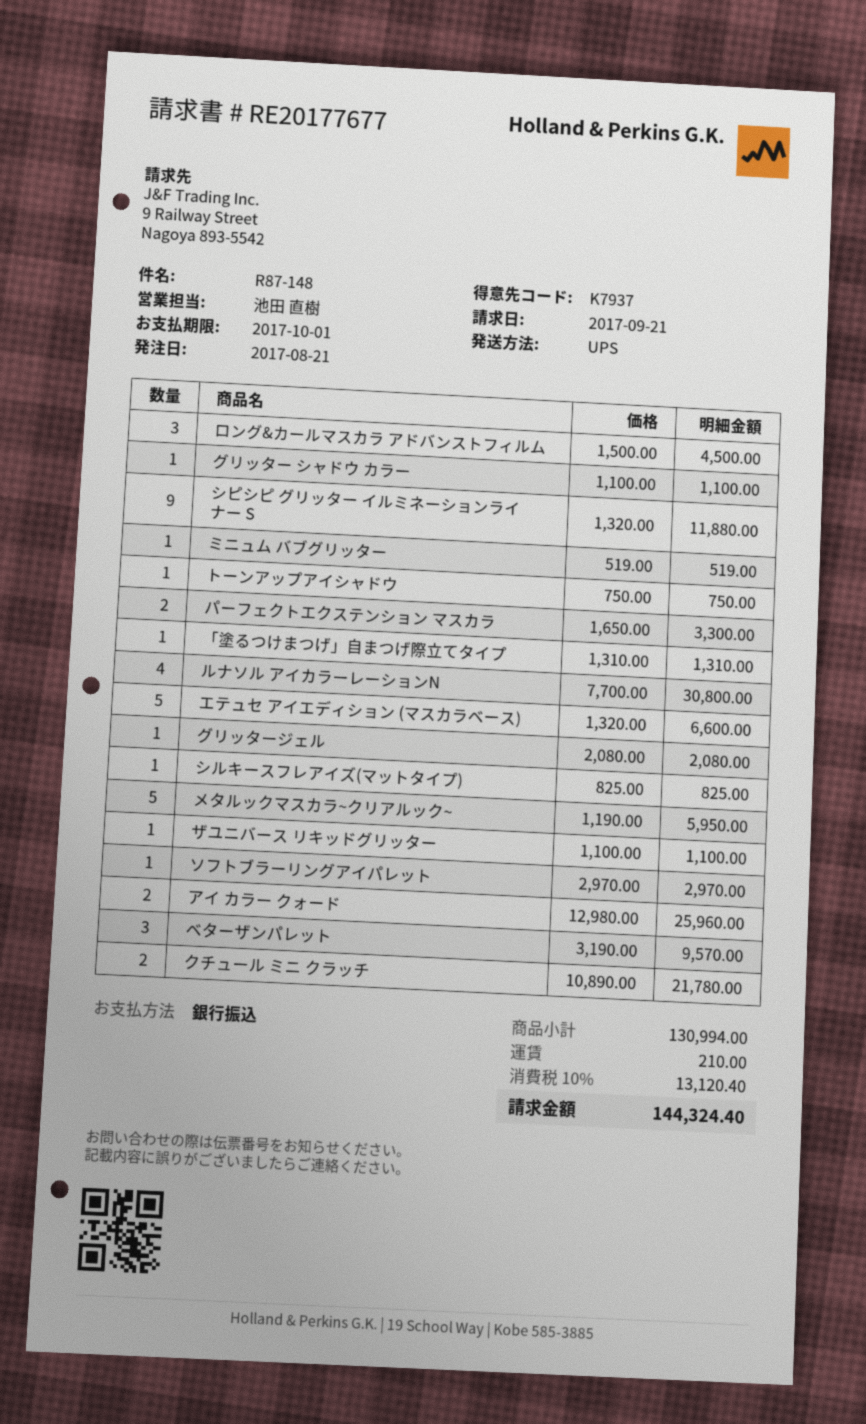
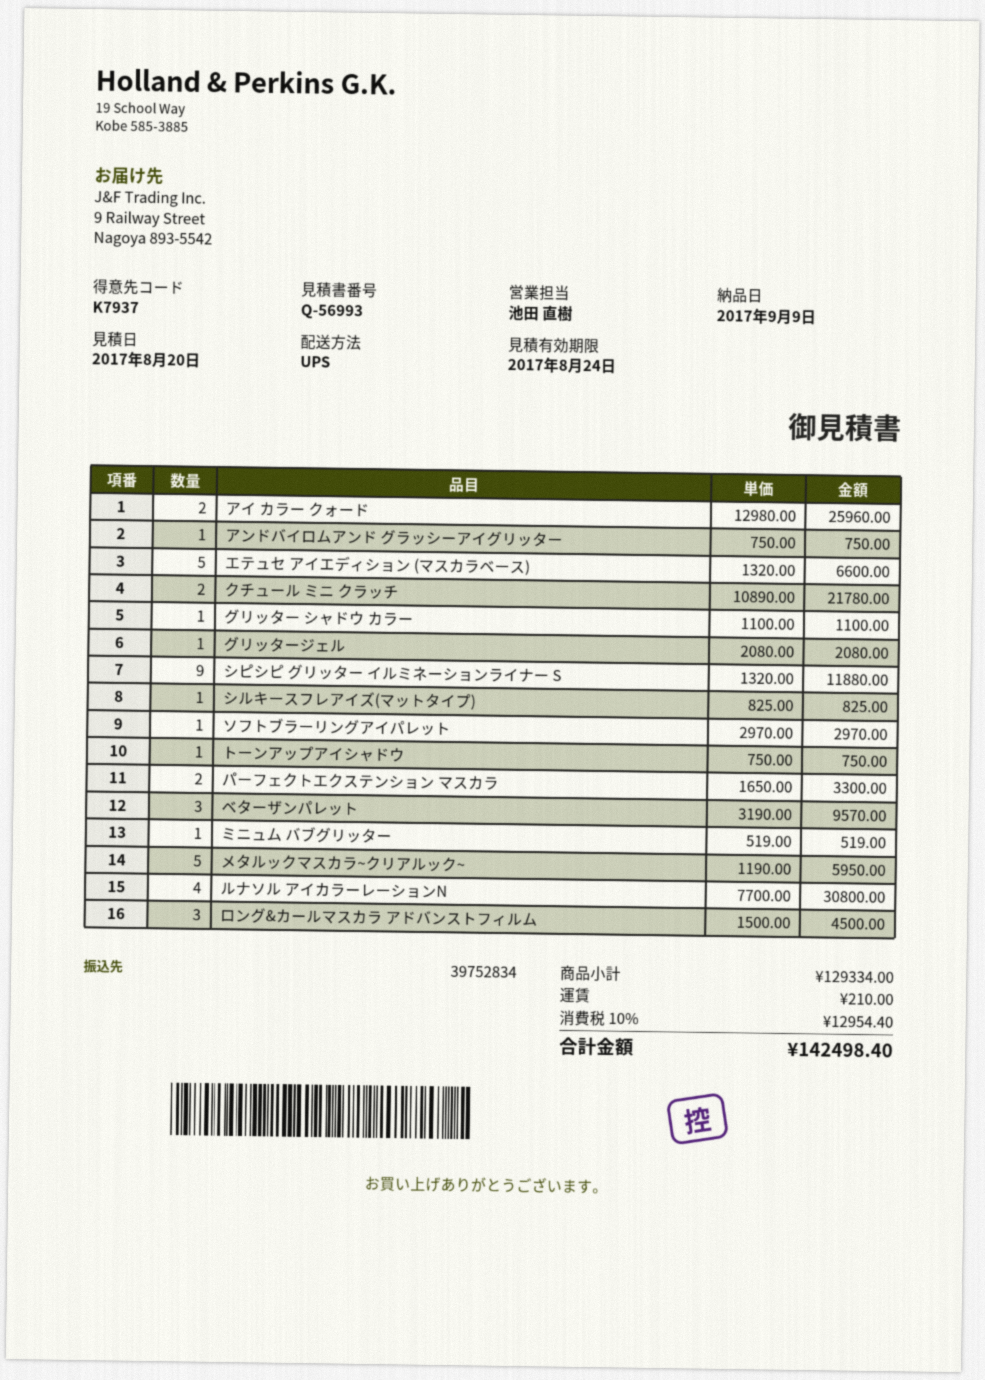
「塗るつけまつげ」自まつげ際立てタイプ: 1 x 1310.00 = 1310.00 -> none
ザユニバース リキッドグリッター: 1 x 1100.00 = 1100.00 -> none
アンドバイロムアンド グラッシーアイグリッター: none -> 1 x 750.00 = 750.00
subtotal: 130994.00 -> 129334.00
tax: 10% = 13120.40 -> 10% = 12954.40
total: 144324.40 -> 142498.40

